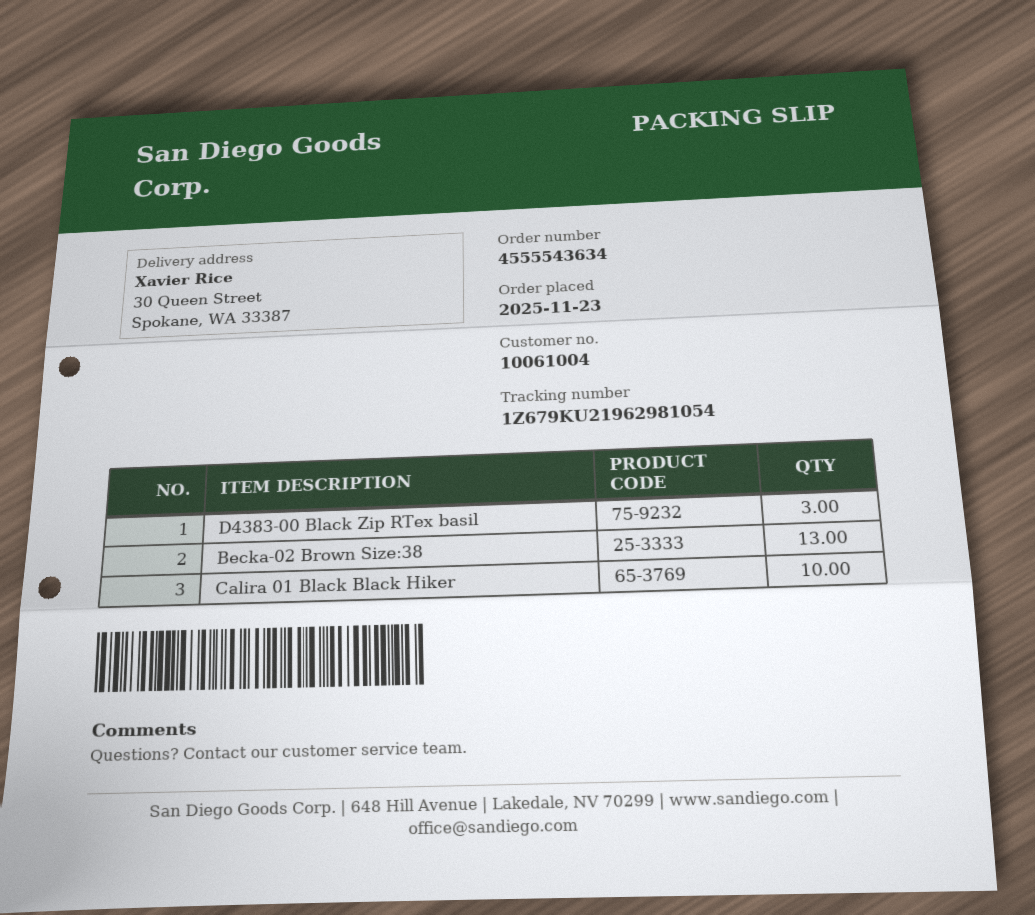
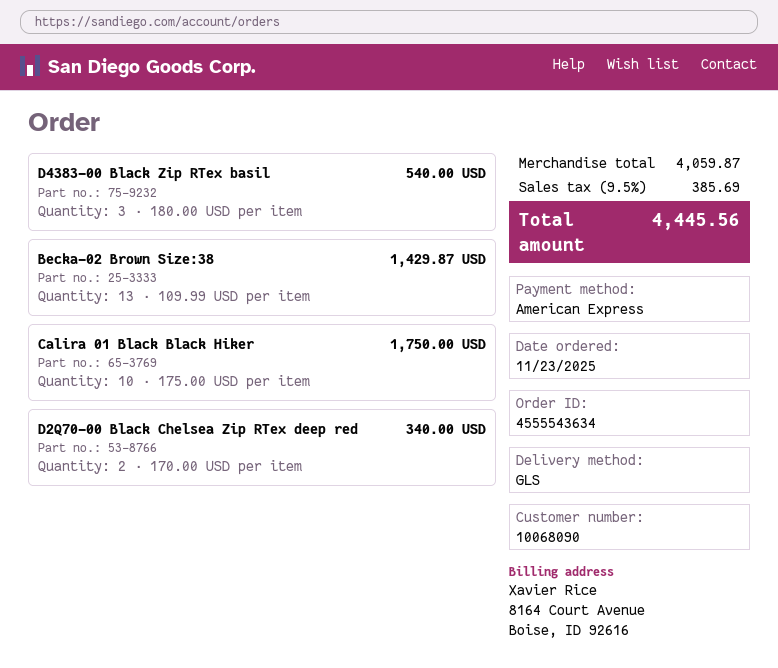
customer number: 10061004 -> 10068090
D2Q70-00 Black Chelsea Zip RTex deep red: none -> 2

